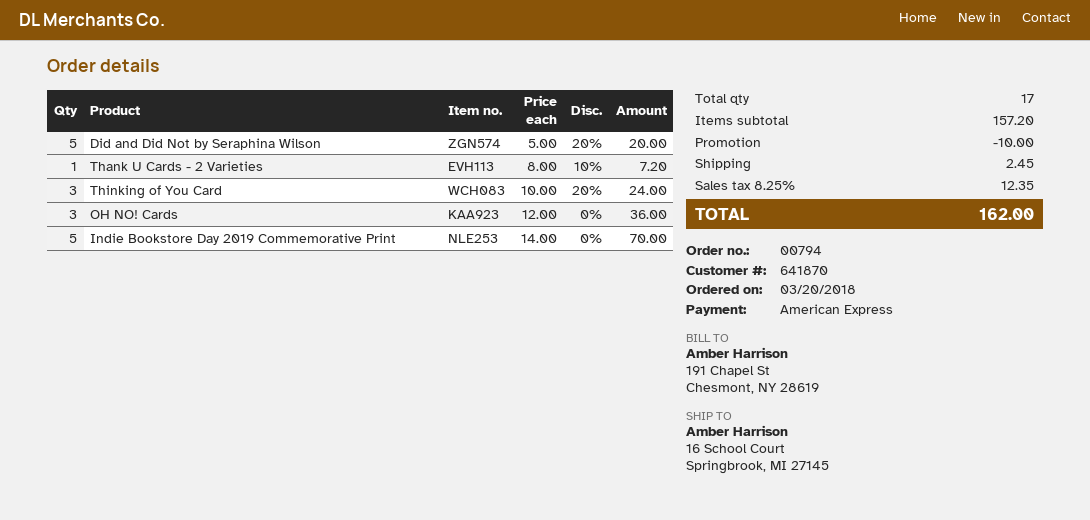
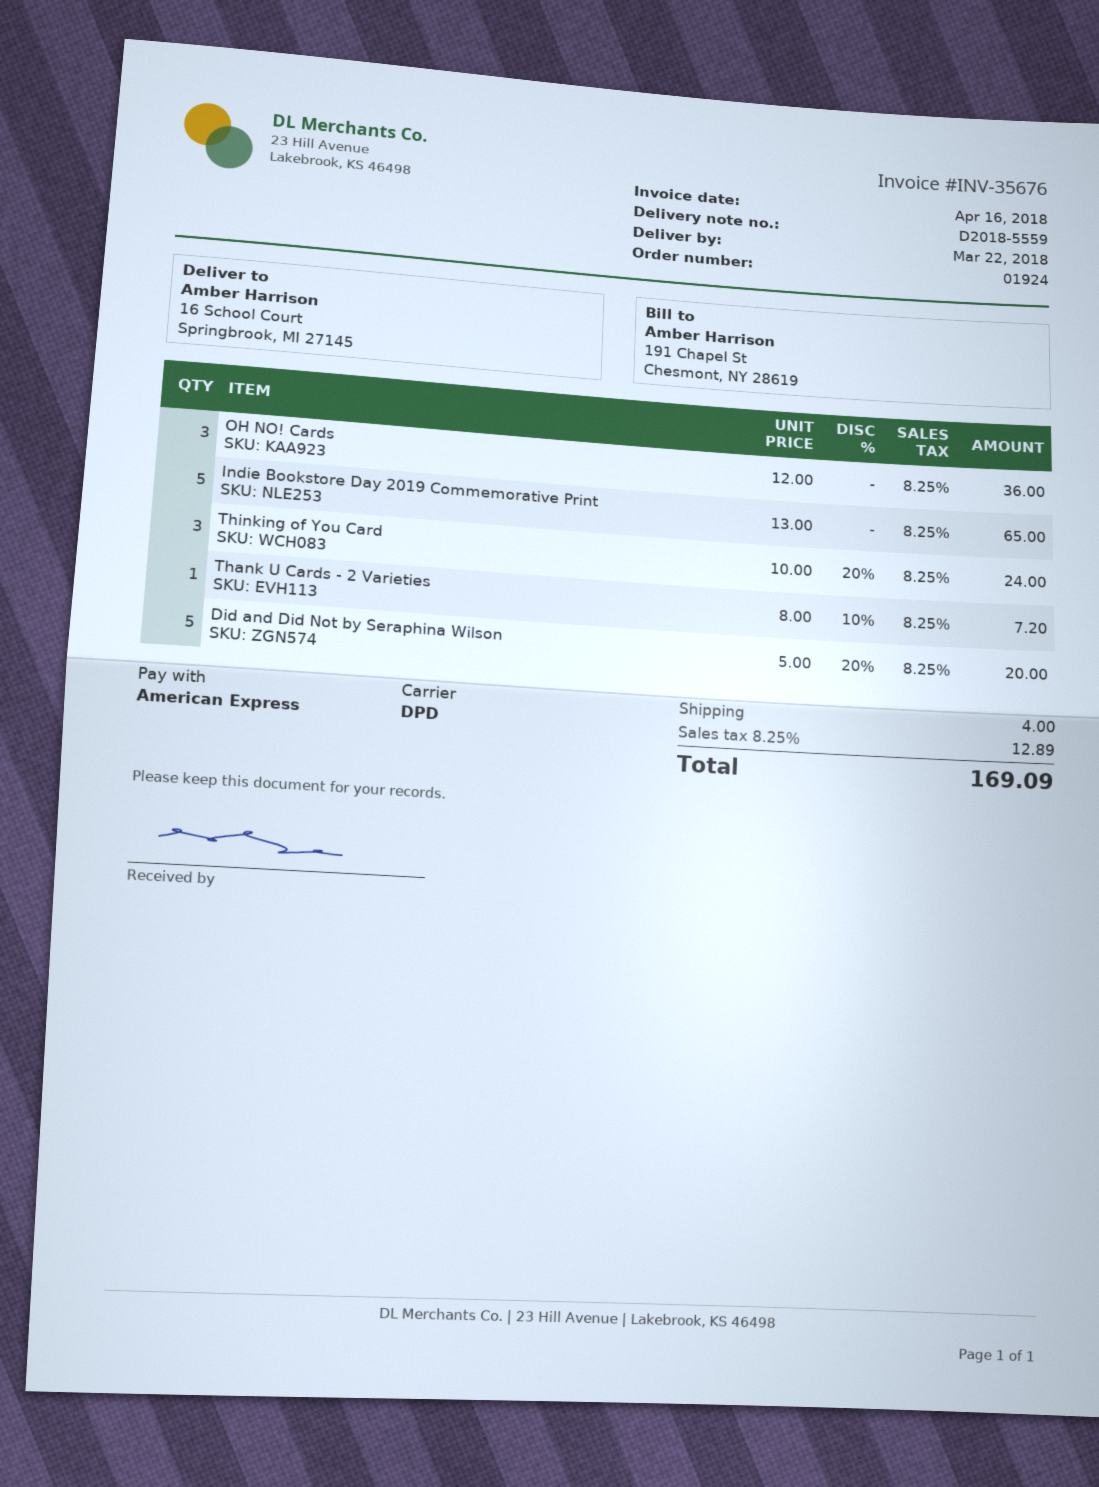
order number: 00794 -> 01924
Indie Bookstore Day 2019 Commemorative Print: 5 x 14.00 = 70.00 -> 5 x 13.00 = 65.00
discount: 10.00 -> none
shipping: 2.45 -> 4.00
tax: 8.25% = 12.35 -> 8.25% = 12.89
total: 162.00 -> 169.09

